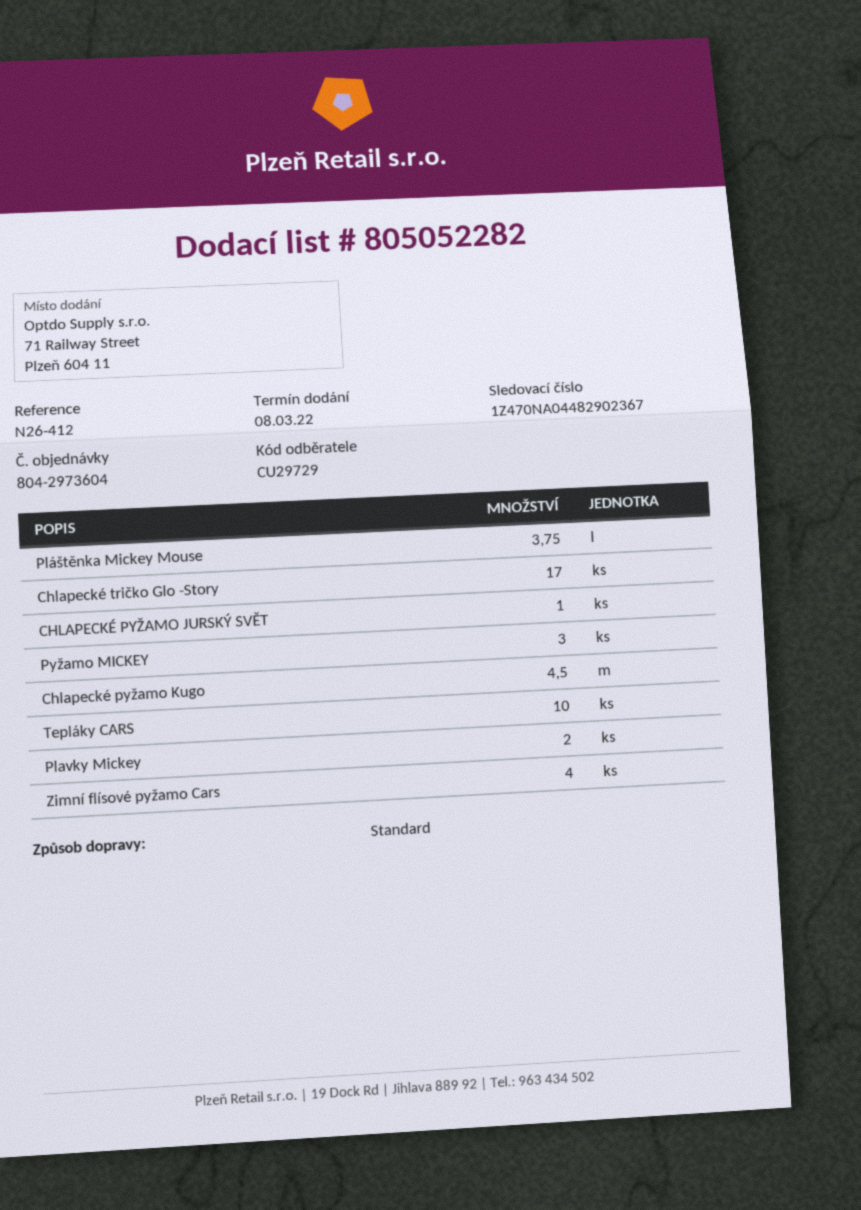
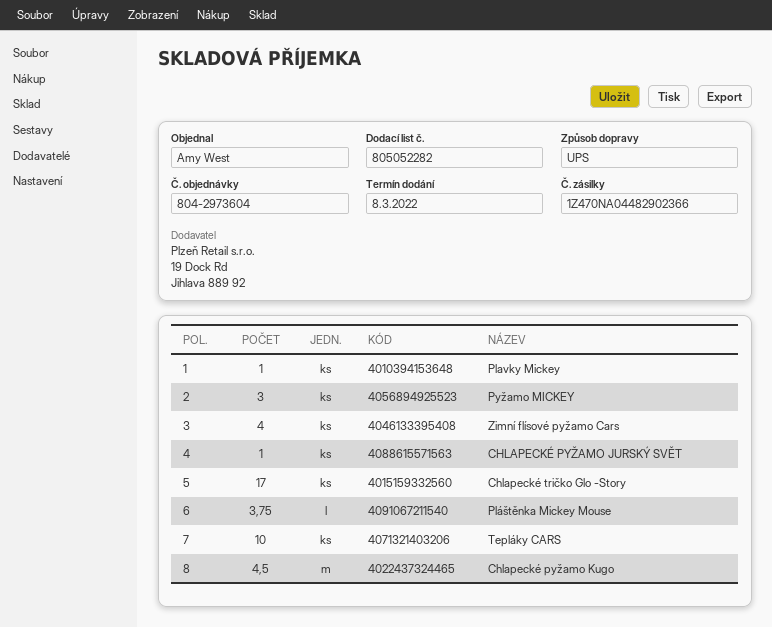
shipping method: standard -> UPS
tracking number: 1Z470NA04482902367 -> 1Z470NA04482902366
Plavky Mickey: 2 -> 1

